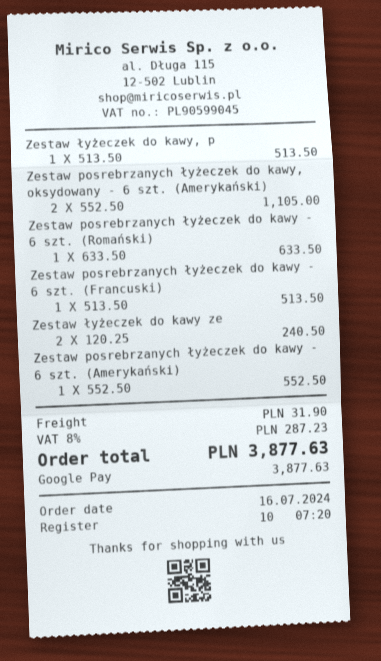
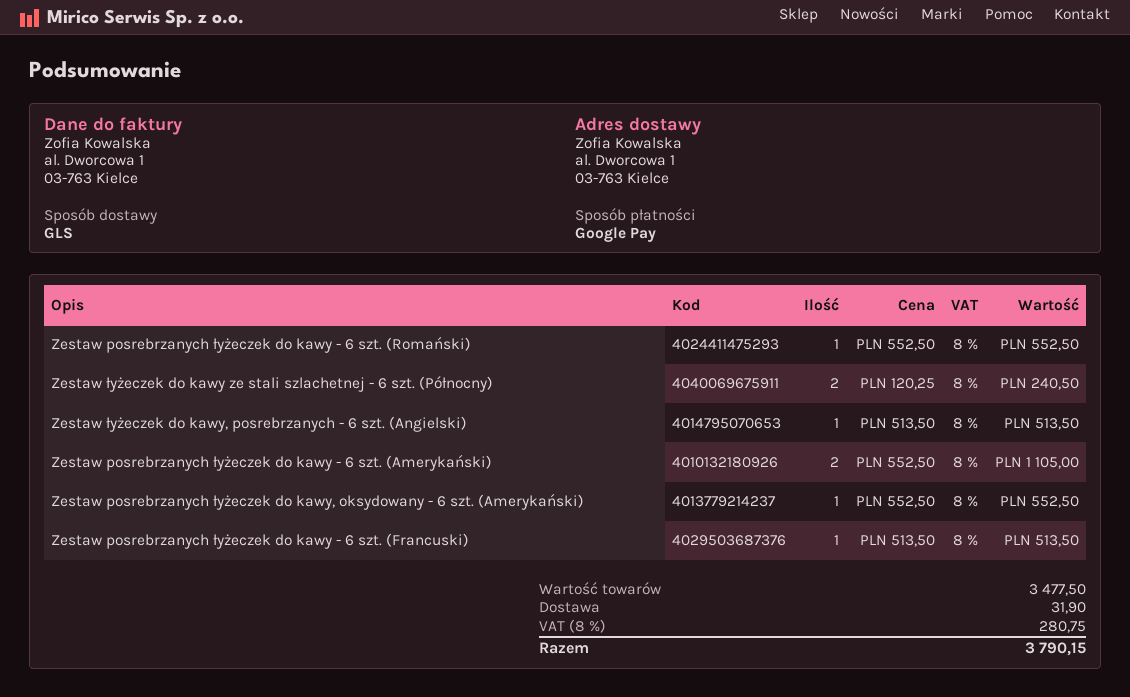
Zestaw posrebrzanych łyżeczek do kawy, oksydowany - 6 szt. (Amerykański): 2 x 552.50 = 1105.00 -> 1 x 552.50 = 552.50
Zestaw posrebrzanych łyżeczek do kawy - 6 szt. (Romański): 1 x 633.50 = 633.50 -> 1 x 552.50 = 552.50
Zestaw posrebrzanych łyżeczek do kawy - 6 szt. (Amerykański): 1 x 552.50 = 552.50 -> 2 x 552.50 = 1105.00
tax: 8% = 287.23 -> 8% = 280.75
total: 3877.63 -> 3790.15

